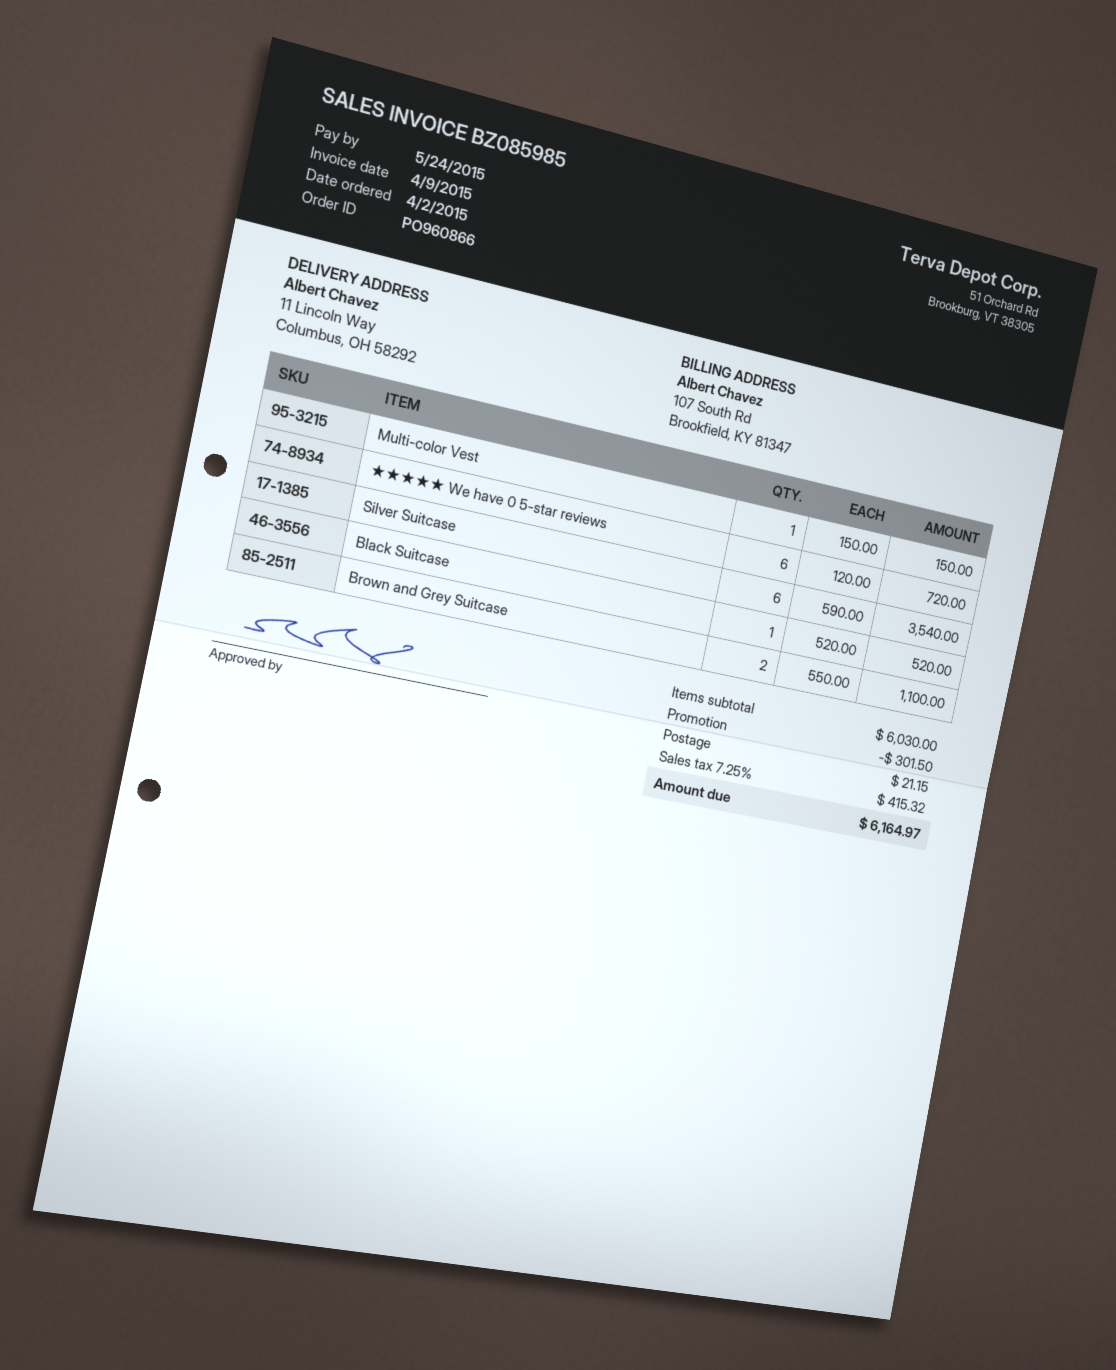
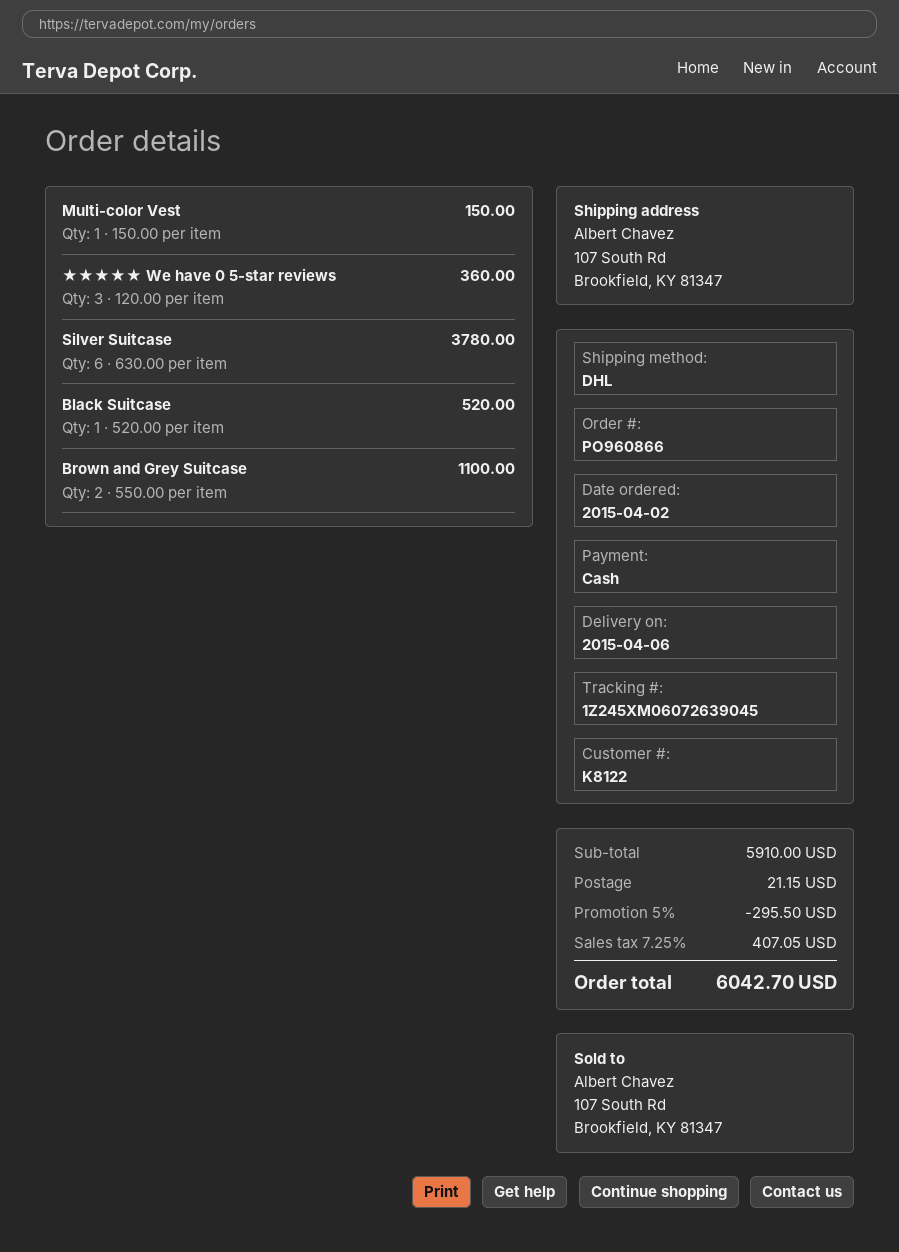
ship to: 11 Lincoln Way, Columbus, OH 58292 -> 107 South Rd, Brookfield, KY 81347
★★★★★ We have 0 5-star reviews: 6 x 120.00 = 720.00 -> 3 x 120.00 = 360.00
Silver Suitcase: 6 x 590.00 = 3540.00 -> 6 x 630.00 = 3780.00
subtotal: 6030.00 -> 5910.00
discount: 301.50 -> 295.50
tax: 7.25% = 415.32 -> 7.25% = 407.05
total: 6164.97 -> 6042.70

